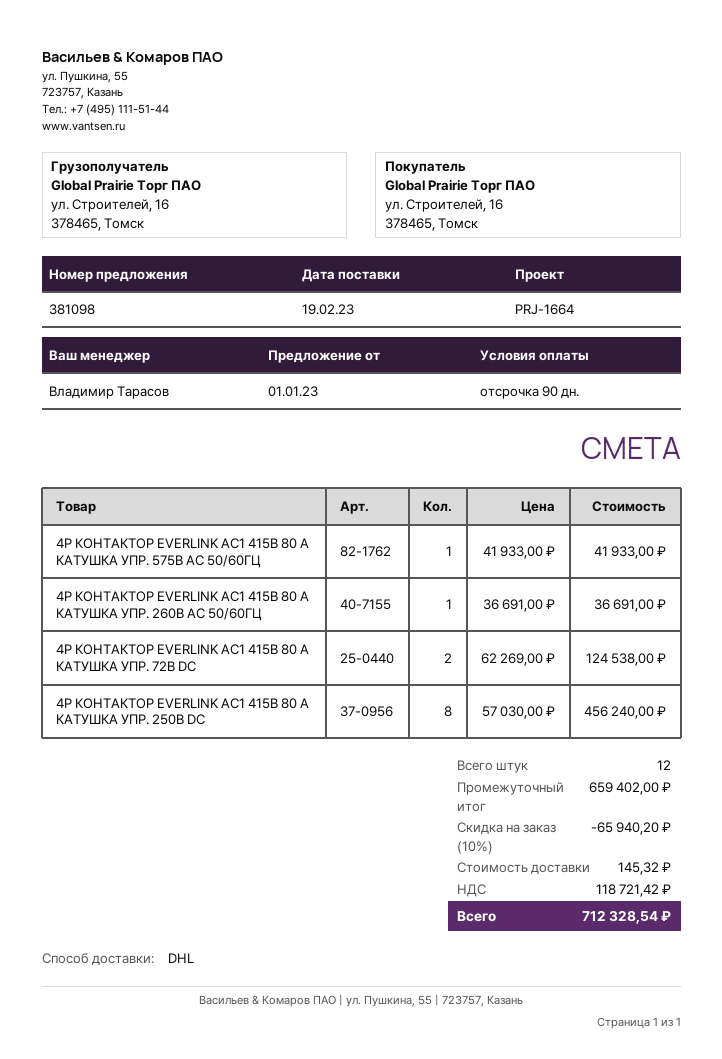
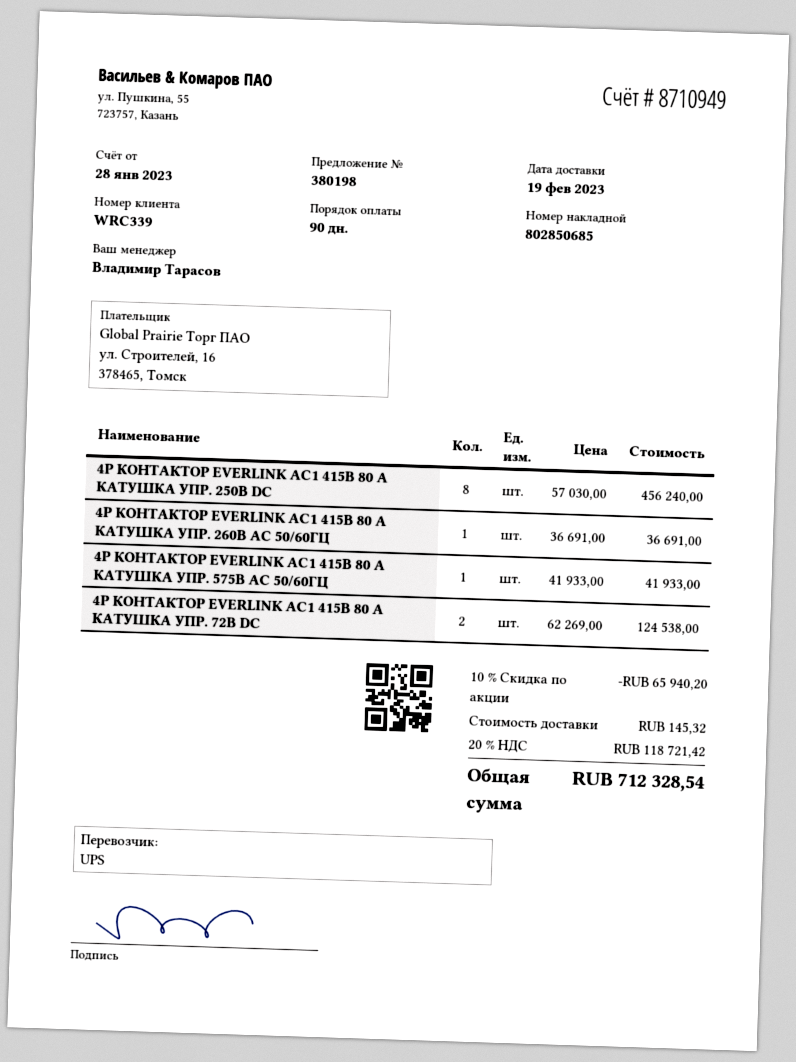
quote number: 381098 -> 380198
shipping method: DHL -> UPS

